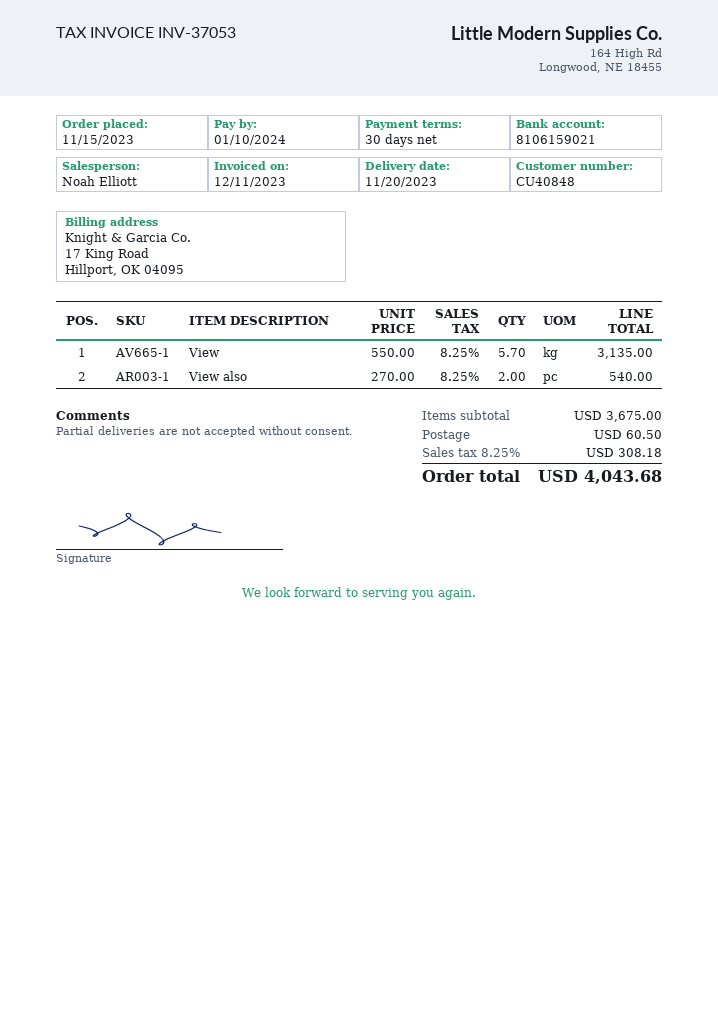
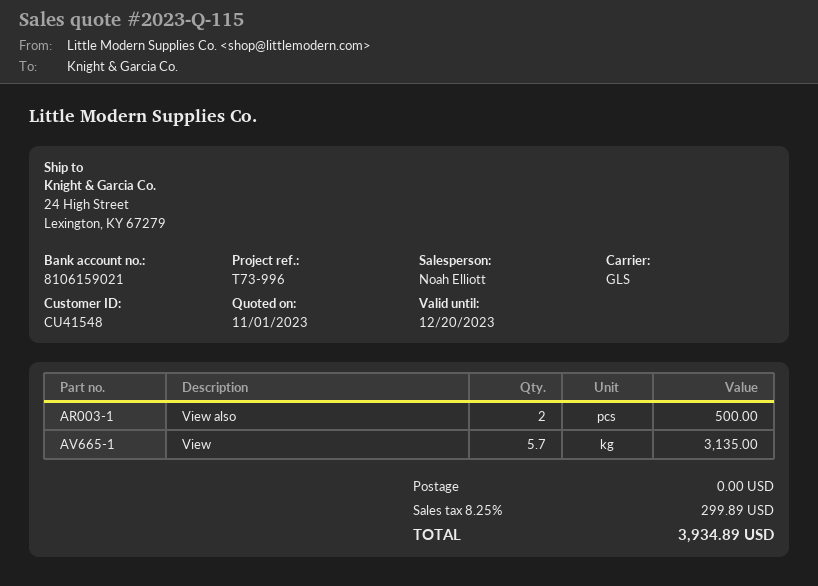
customer number: CU40848 -> CU41548
View also: 2 for 540.00 -> 2 for 500.00
shipping: 60.50 -> 0.00
tax: 8.25% = 308.18 -> 8.25% = 299.89
total: 4043.68 -> 3934.89

